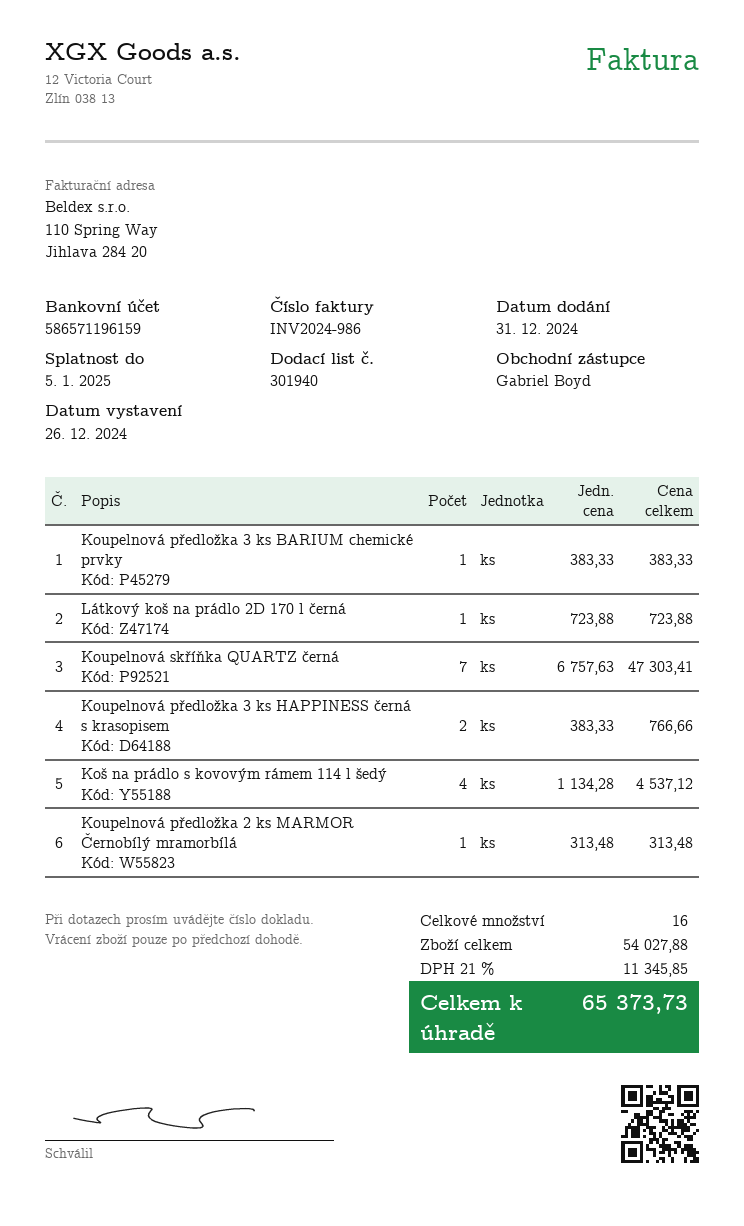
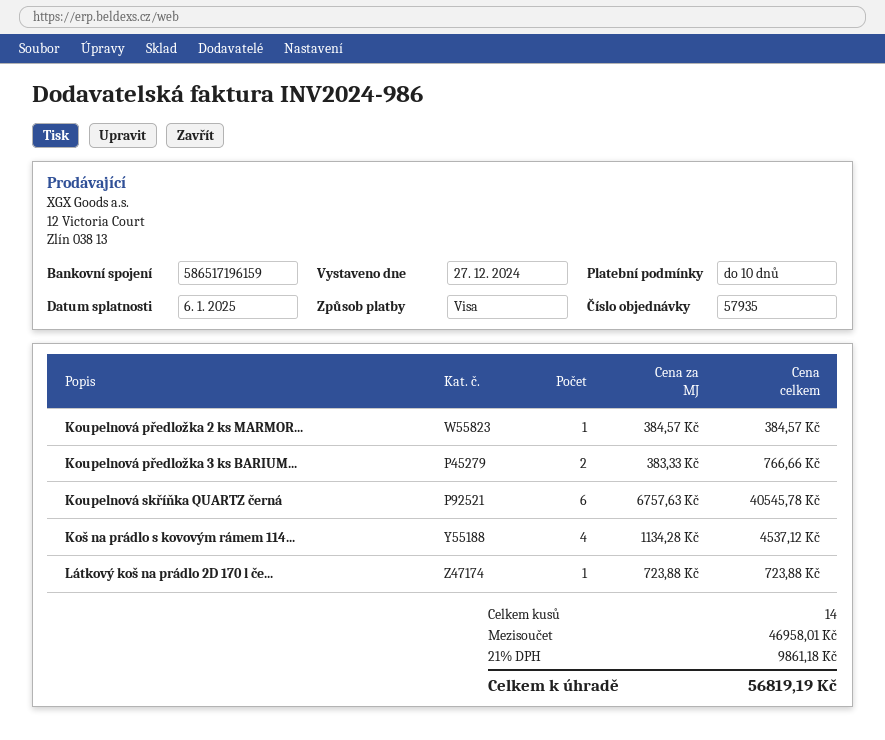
invoice date: 2024-12-26 -> 2024-12-27
due date: 2025-01-05 -> 2025-01-06
bank account: 586571196159 -> 586517196159
Koupelnová předložka 3 ks BARIUM chemické prvky: 1 x 383.33 = 383.33 -> 2 x 383.33 = 766.66
Koupelnová skříňka QUARTZ černá: 7 x 6757.63 = 47303.41 -> 6 x 6757.63 = 40545.78
Koupelnová předložka 3 ks HAPPINESS černá s krasopisem: 2 x 383.33 = 766.66 -> none
Koupelnová předložka 2 ks MARMOR Černobílý mramorbílá: 1 x 313.48 = 313.48 -> 1 x 384.57 = 384.57
total quantity: 16 -> 14
subtotal: 54027.88 -> 46958.01
tax: 21% = 11345.85 -> 21% = 9861.18
total: 65373.73 -> 56819.19

